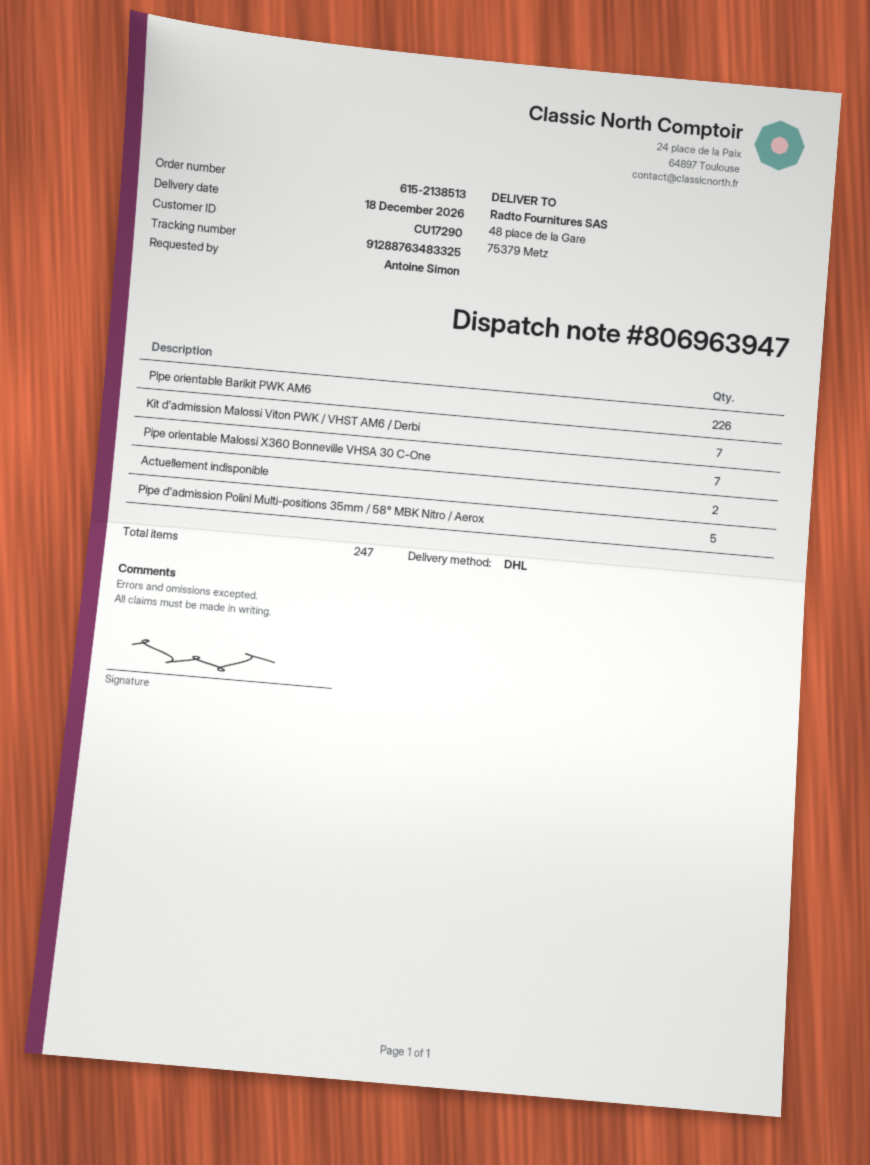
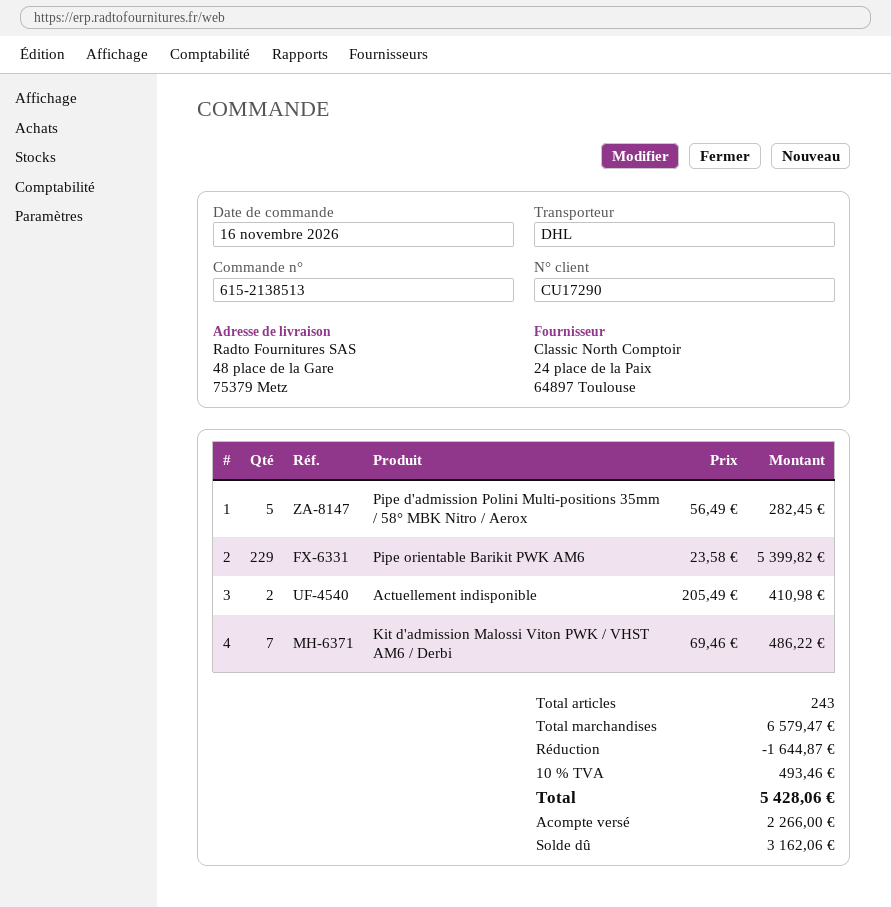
Pipe orientable Barikit PWK AM6: 226 -> 229
Pipe orientable Malossi X360 Bonneville VHSA 30 C-One: 7 -> none
total quantity: 247 -> 243

